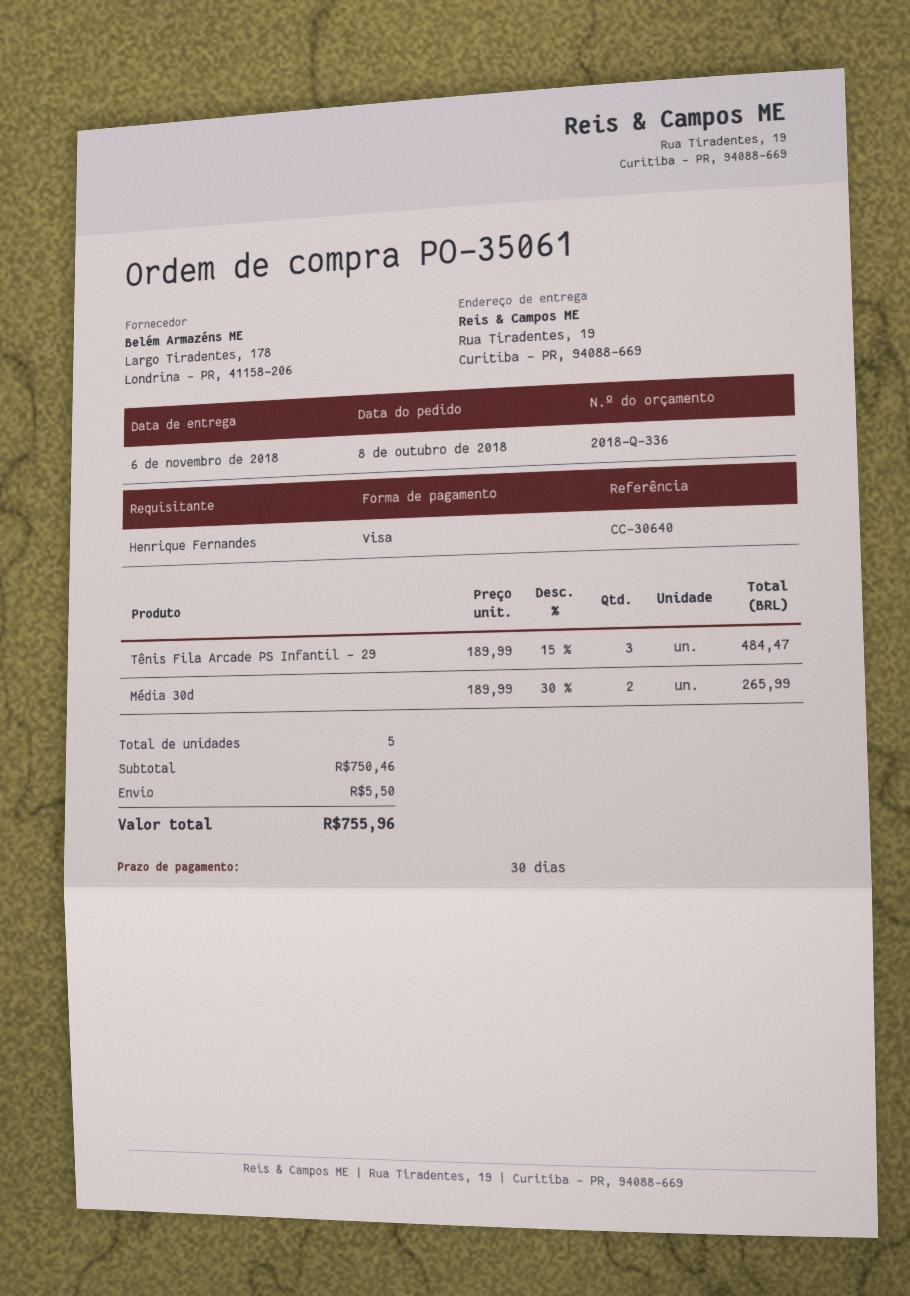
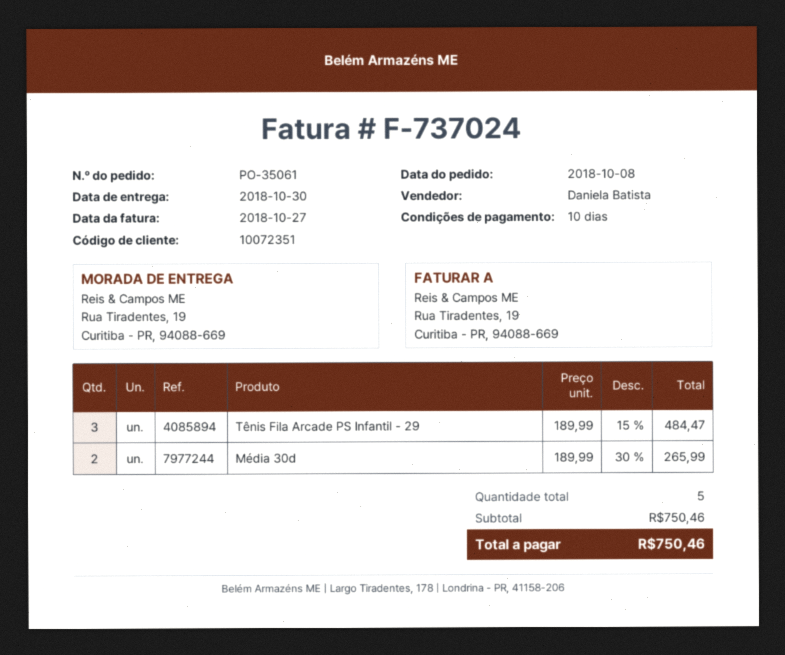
delivery date: 2018-11-06 -> 2018-10-30
payment terms: 30 days -> 10 days
shipping: 5.50 -> none
total: 755.96 -> 750.46

